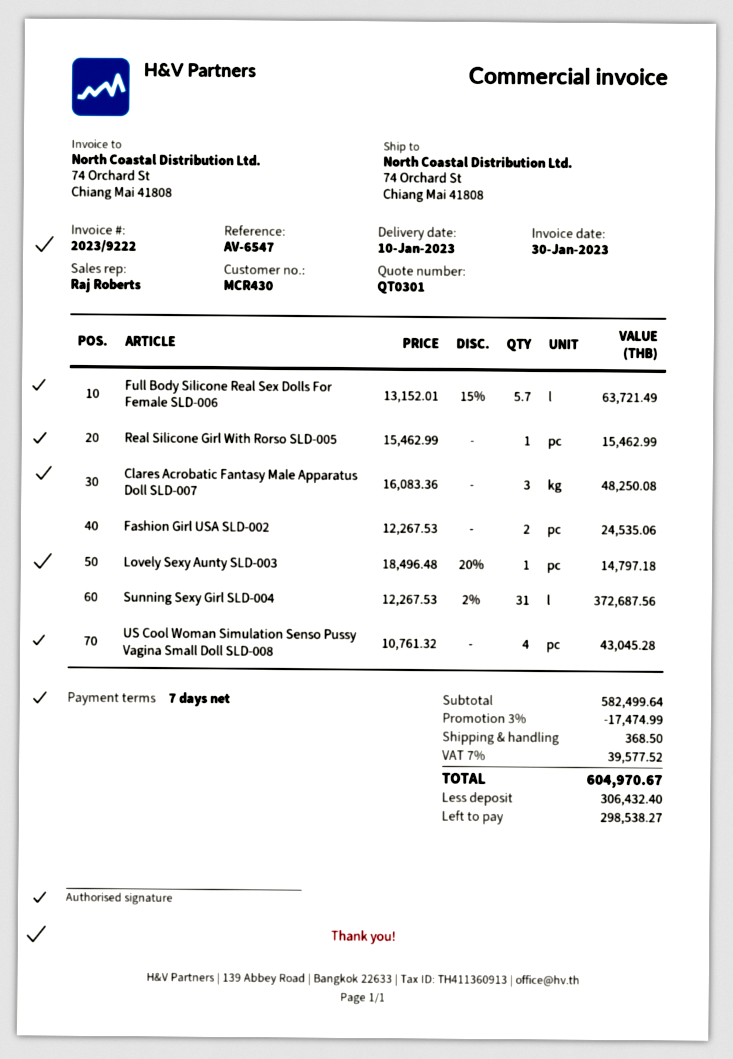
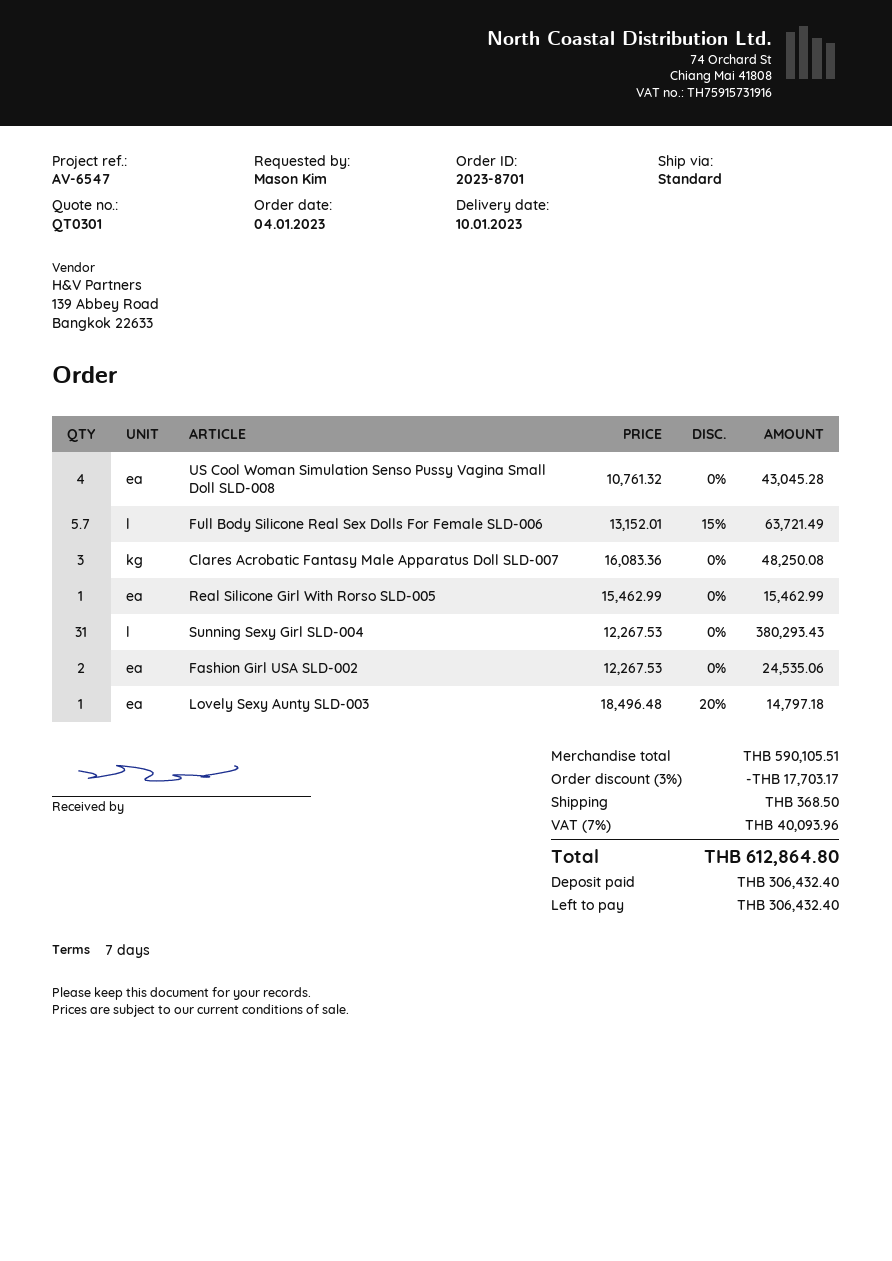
Sunning Sexy Girl SLD-004: 31 x 12267.53 - 2% = 372687.56 -> 31 x 12267.53 = 380293.43
subtotal: 582499.64 -> 590105.51
discount: 3% = 17474.99 -> 3% = 17703.17
tax: 7% = 39577.52 -> 7% = 40093.96
total: 604970.67 -> 612864.80
balance: 298538.27 -> 306432.40

